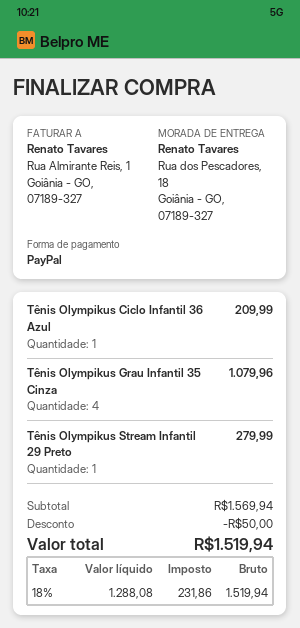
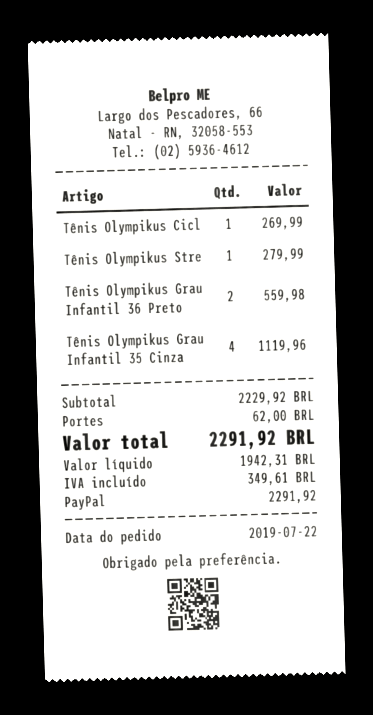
Tênis Olympikus Ciclo Infantil 36 Azul: 1 for 209.99 -> 1 for 269.99
Tênis Olympikus Grau Infantil 35 Cinza: 4 for 1079.96 -> 4 for 1119.96
Tênis Olympikus Grau Infantil 36 Preto: none -> 2 for 559.98
subtotal: 1569.94 -> 2229.92
discount: 50.00 -> none
shipping: none -> 62.00
net: 1288.08 -> 1942.31
tax: 231.86 -> 349.61
total: 1519.94 -> 2291.92

